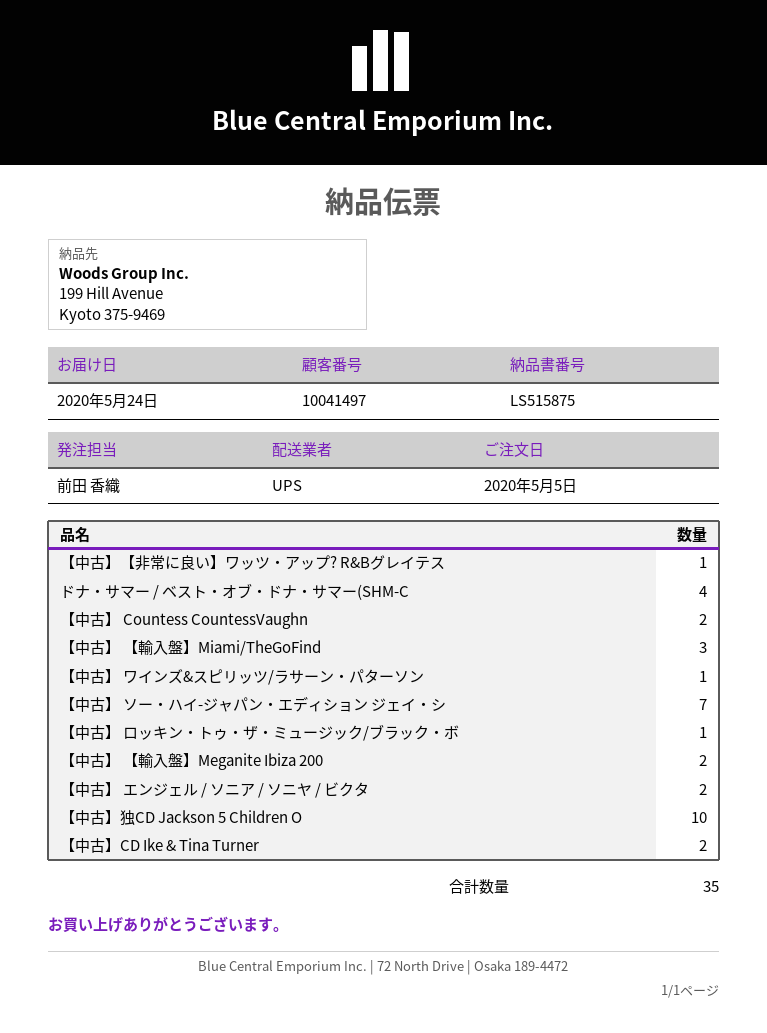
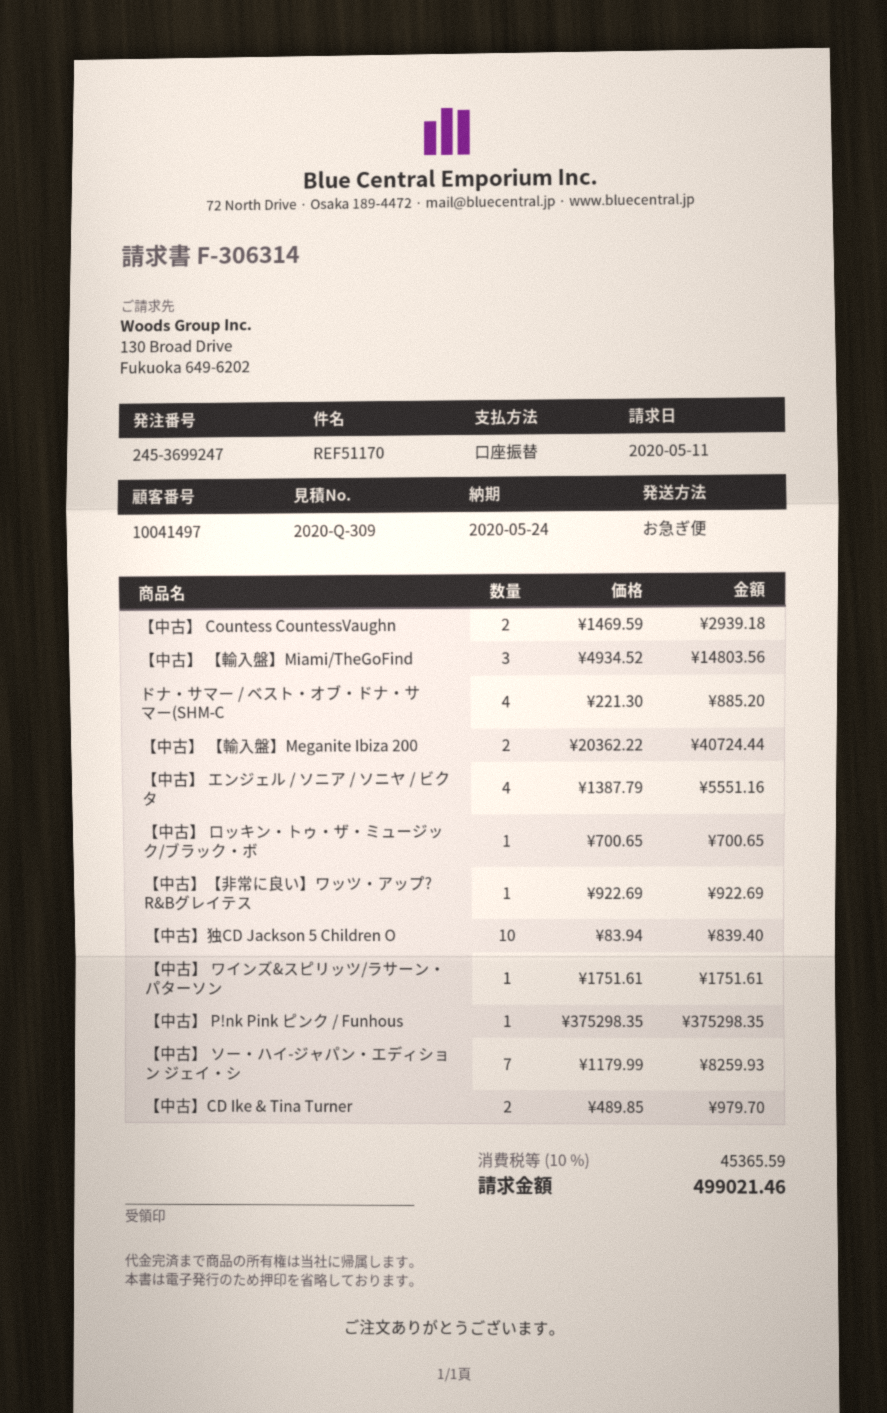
shipping method: UPS -> express
【中古】 エンジェル / ソニア / ソニヤ / ビクタ: 2 -> 4
【中古】 P!nk Pink ピンク / Funhous: none -> 1

